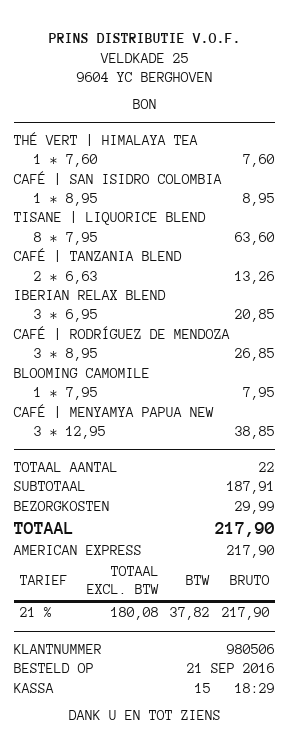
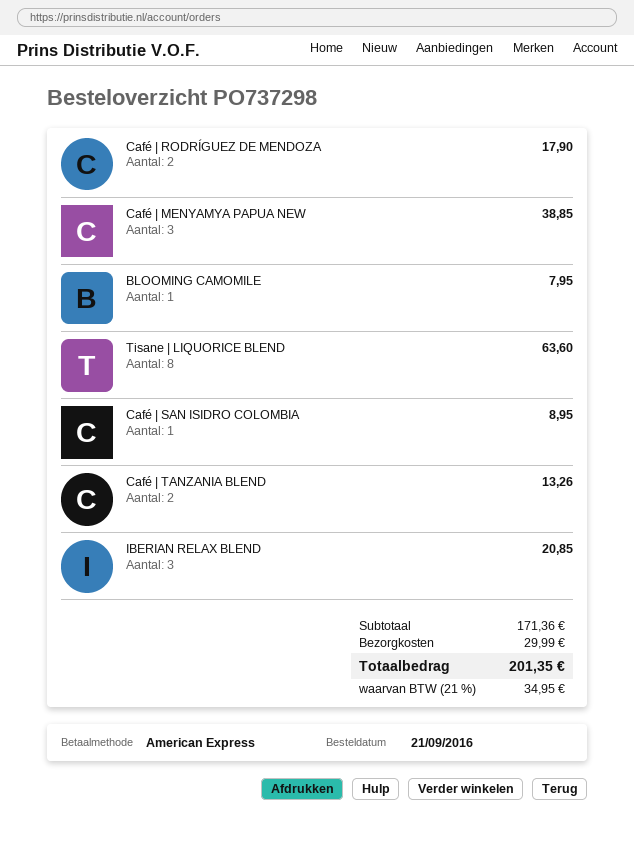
THÉ VERT | HIMALAYA TEA: 1 for 7.60 -> none
CAFÉ | RODRÍGUEZ DE MENDOZA: 3 for 26.85 -> 2 for 17.90
subtotal: 187.91 -> 171.36
tax: 21% = 37.82 -> 21% = 34.95
total: 217.90 -> 201.35

